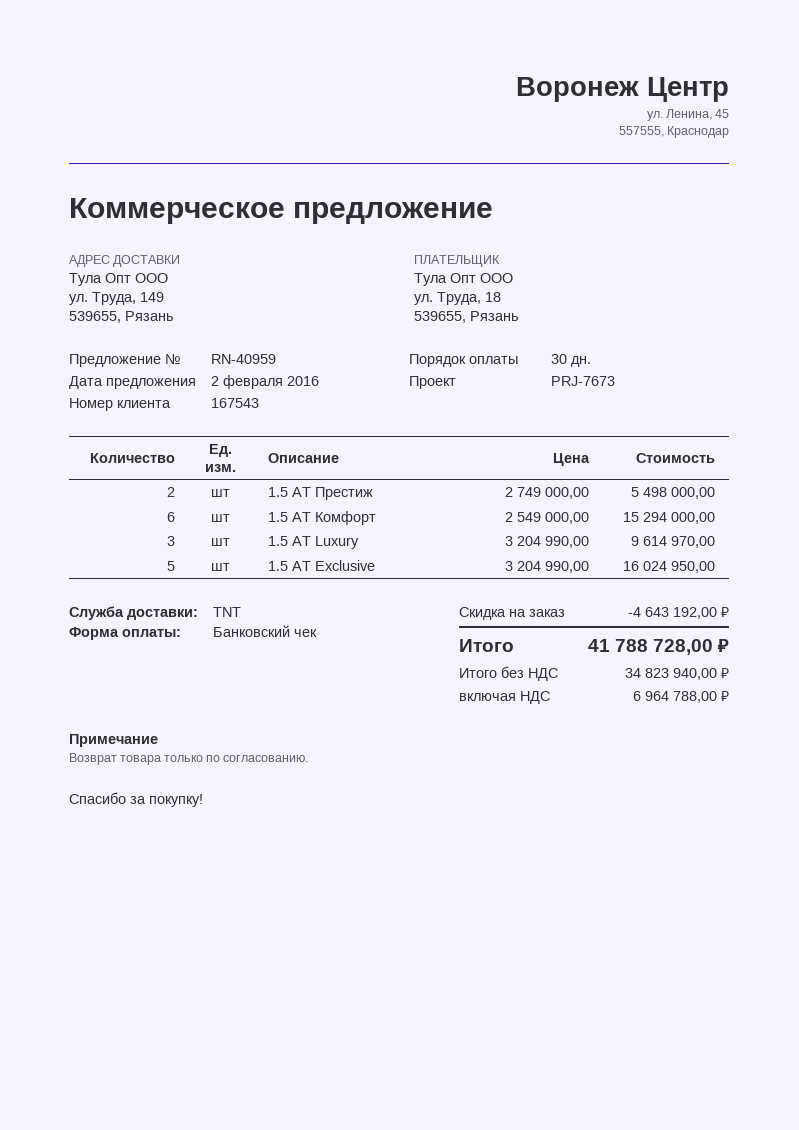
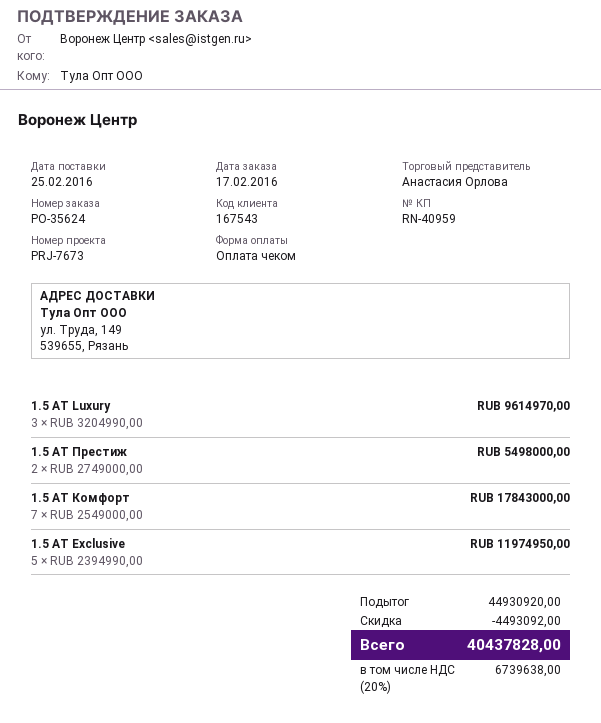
1.5 AT Комфорт: 6 x 2549000.00 = 15294000.00 -> 7 x 2549000.00 = 17843000.00
1.5 AT Exclusive: 5 x 3204990.00 = 16024950.00 -> 5 x 2394990.00 = 11974950.00
discount: 4643192.00 -> 4493092.00
tax: 6964788.00 -> 6739638.00
total: 41788728.00 -> 40437828.00

